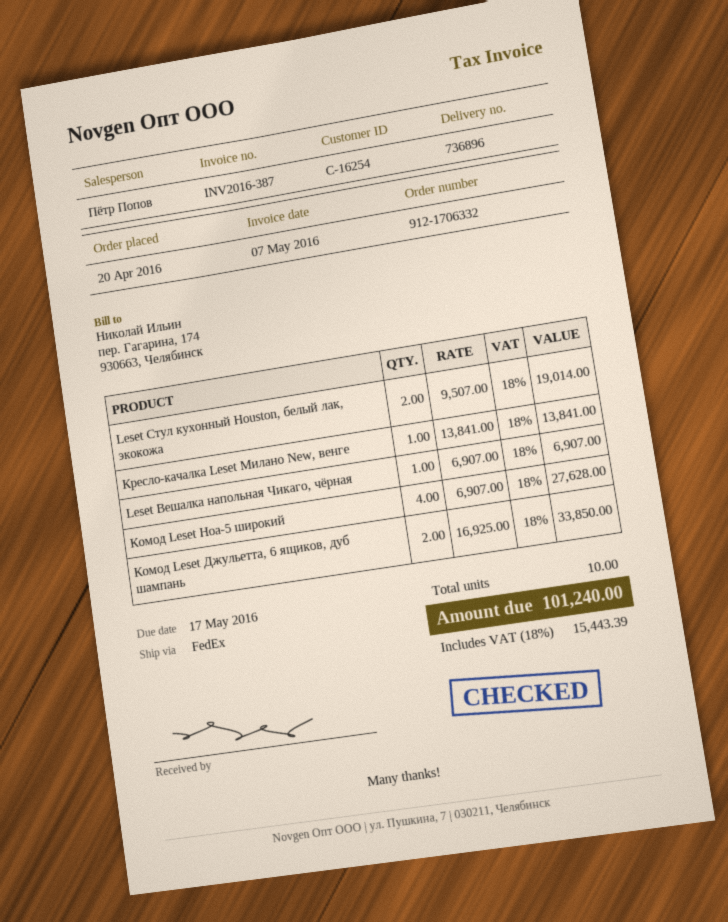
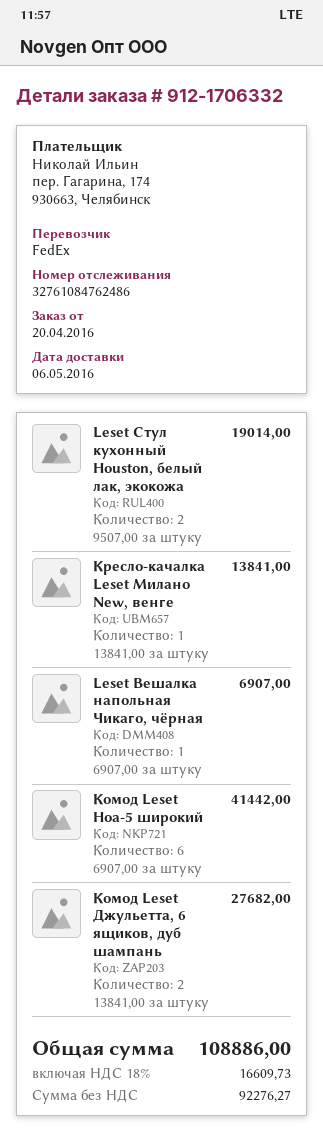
Комод Leset Ноа-5 широкий: 4 x 6907.00 = 27628.00 -> 6 x 6907.00 = 41442.00
Комод Leset Джульетта, 6 ящиков, дуб шампань: 2 x 16925.00 = 33850.00 -> 2 x 13841.00 = 27682.00
tax: 18% = 15443.39 -> 18% = 16609.73
total: 101240.00 -> 108886.00

